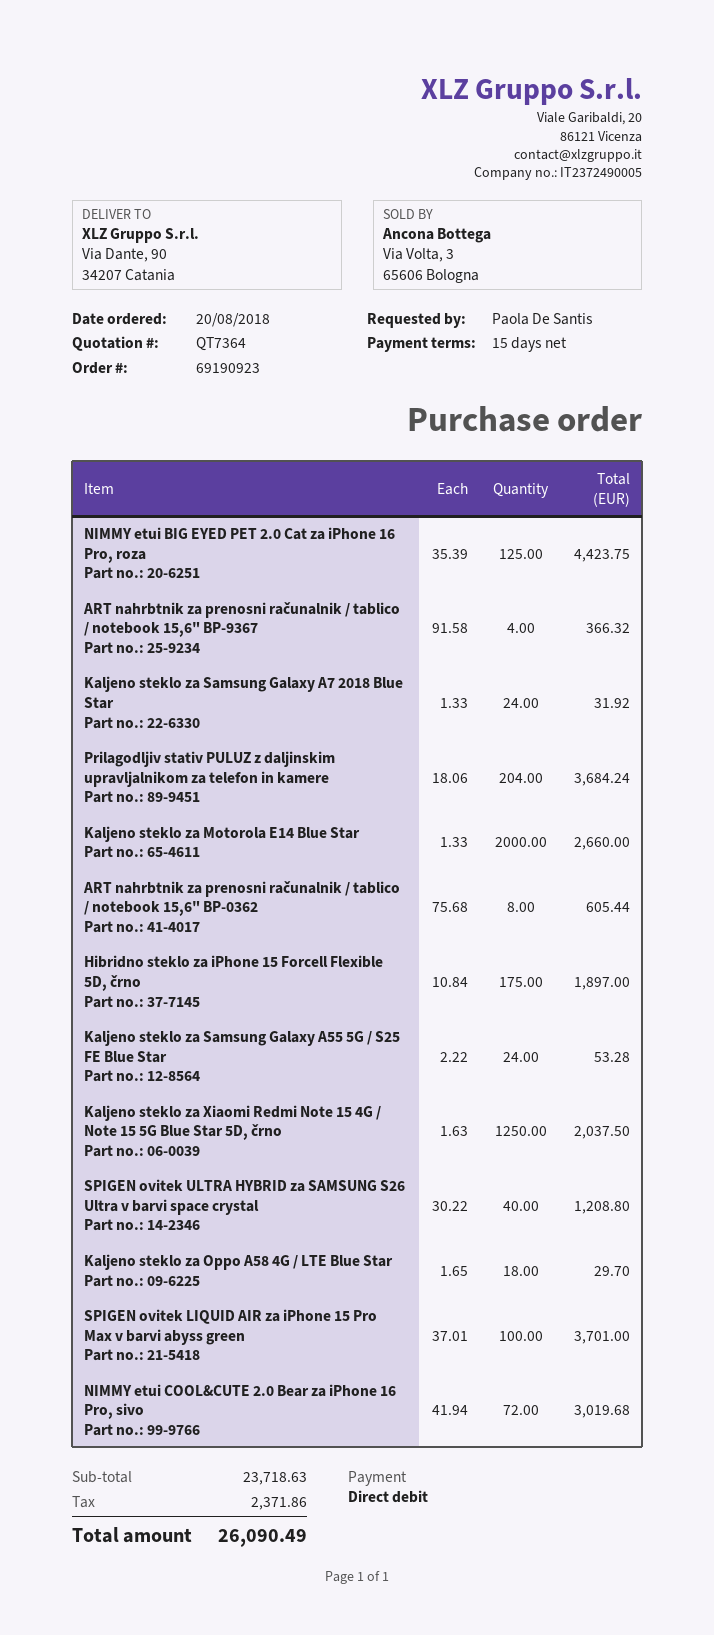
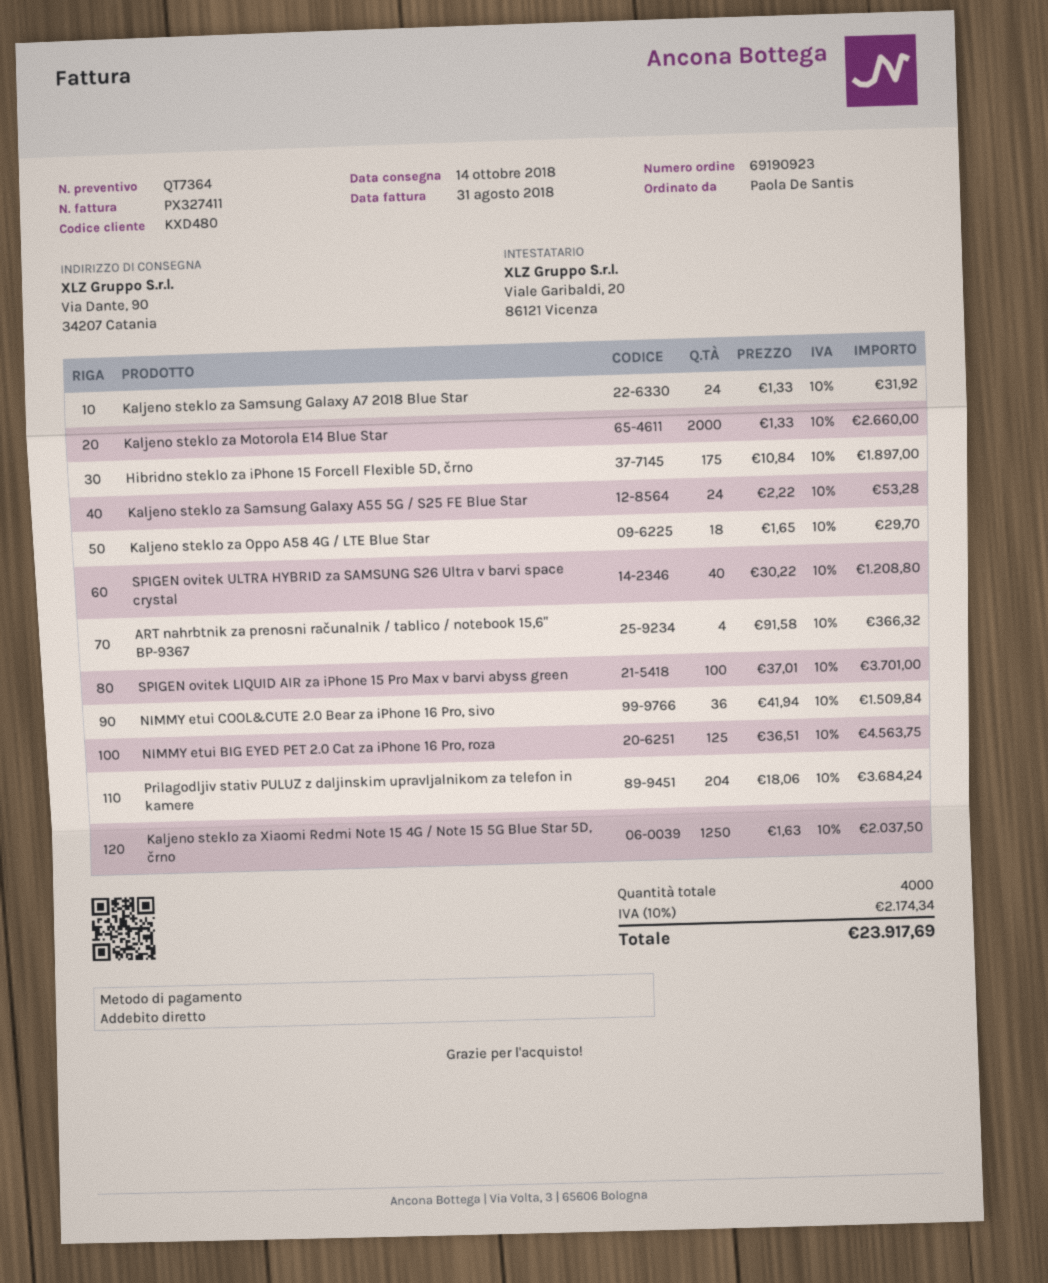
NIMMY etui BIG EYED PET 2.0 Cat za iPhone 16 Pro, roza: 125 x 35.39 = 4423.75 -> 125 x 36.51 = 4563.75
ART nahrbtnik za prenosni računalnik / tablico / notebook 15,6" BP-0362: 8 x 75.68 = 605.44 -> none
NIMMY etui COOL&CUTE 2.0 Bear za iPhone 16 Pro, sivo: 72 x 41.94 = 3019.68 -> 36 x 41.94 = 1509.84
tax: 2371.86 -> 2174.34
total: 26090.49 -> 23917.69

